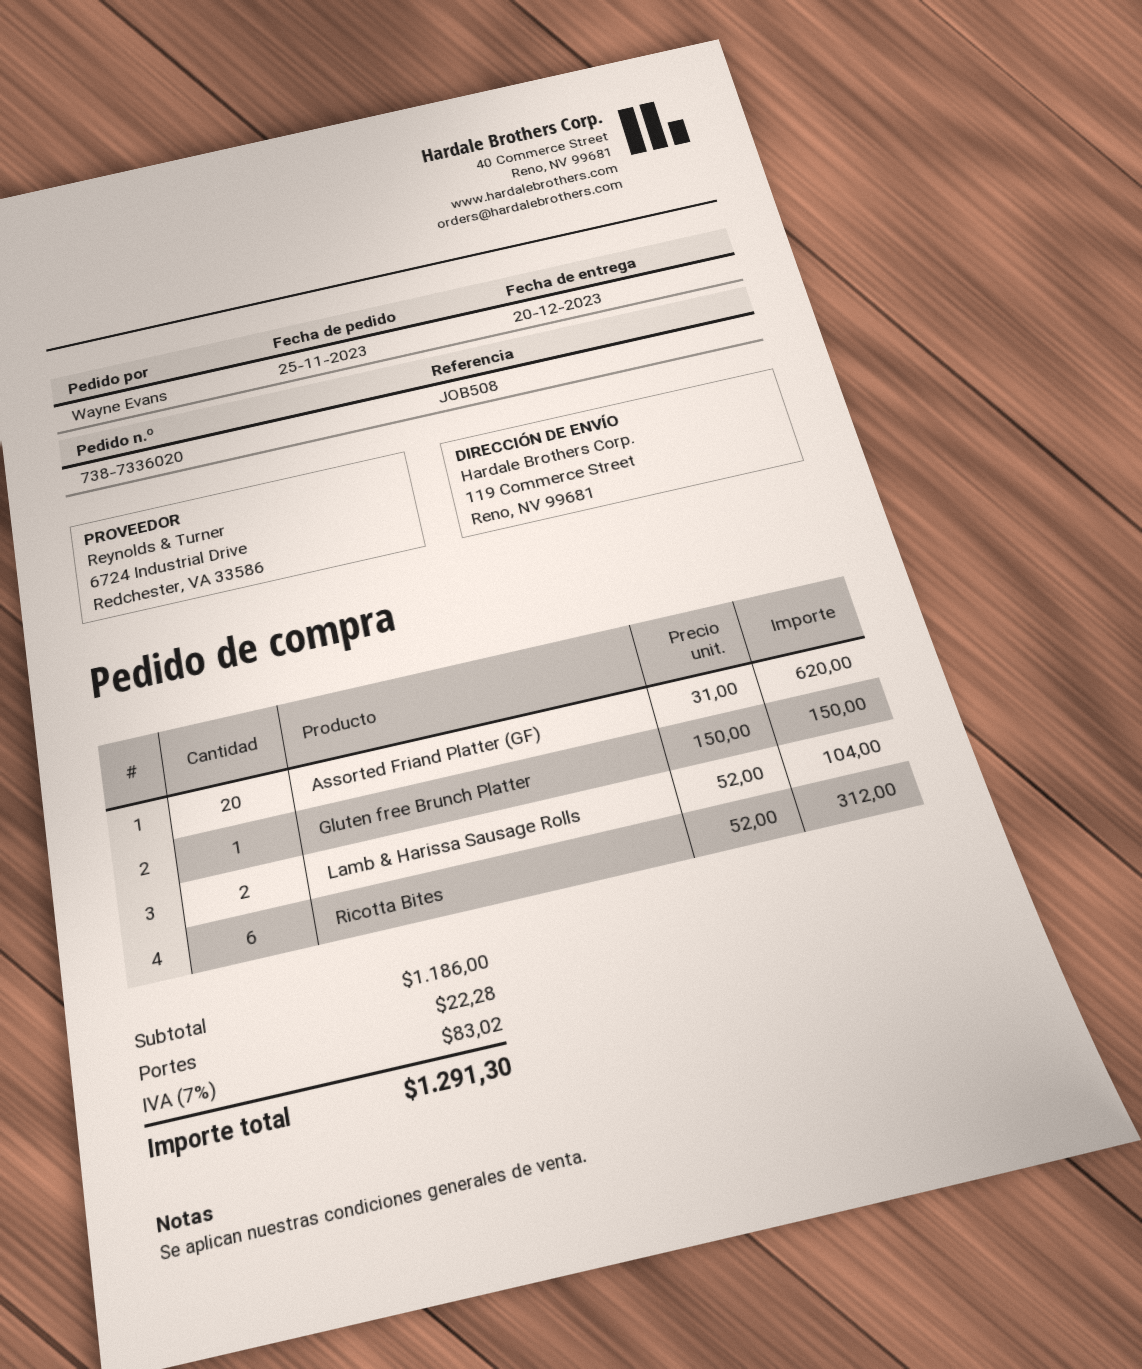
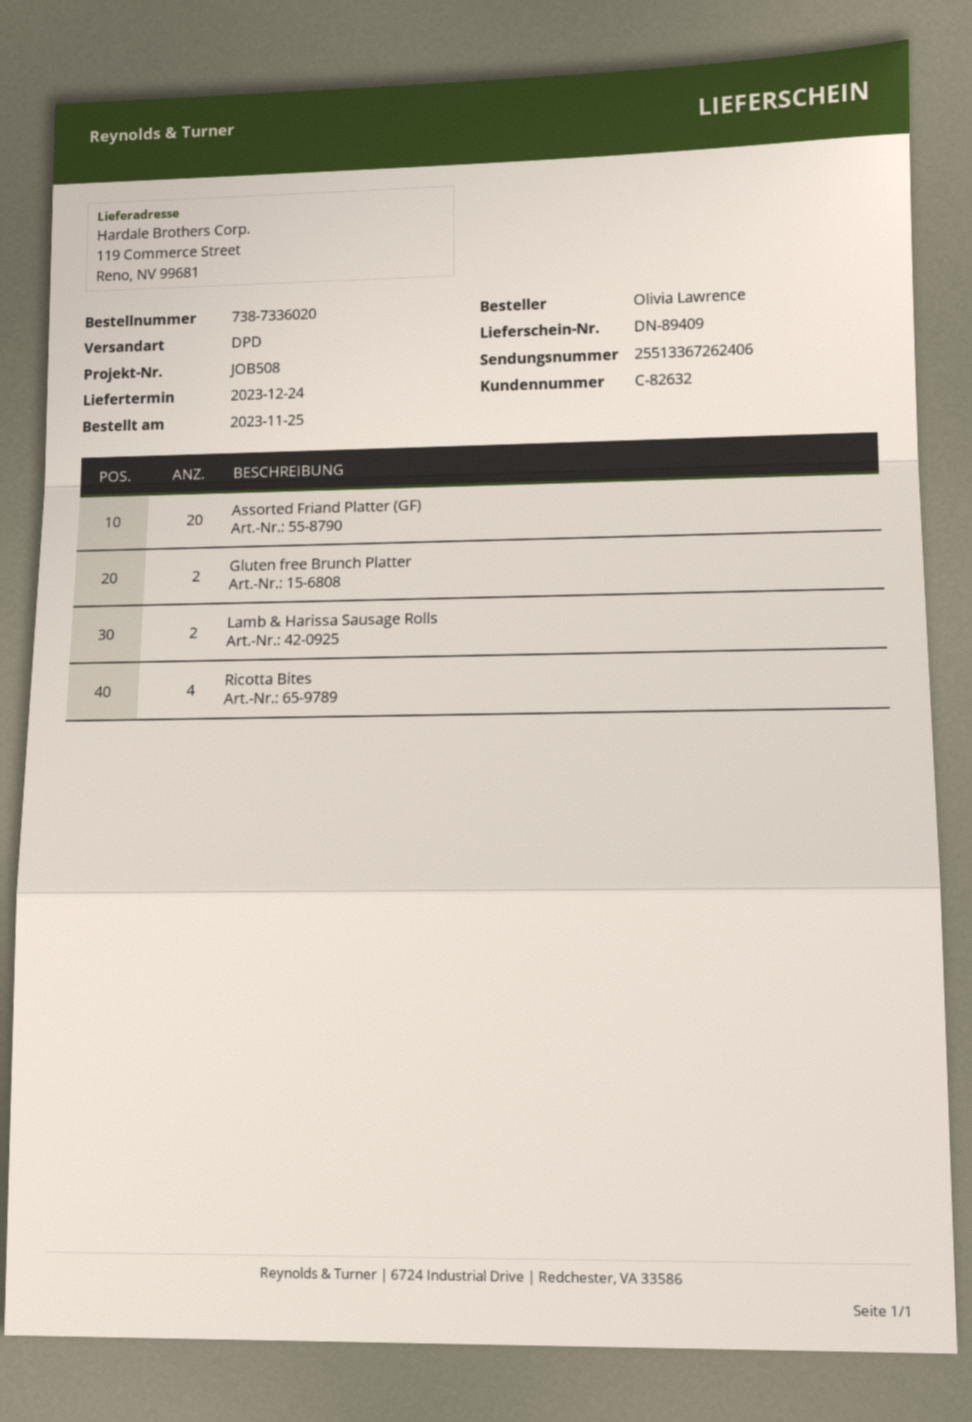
delivery date: 2023-12-20 -> 2023-12-24
ordered by: Wayne Evans -> Olivia Lawrence
Gluten free Brunch Platter: 1 -> 2
Ricotta Bites: 6 -> 4

